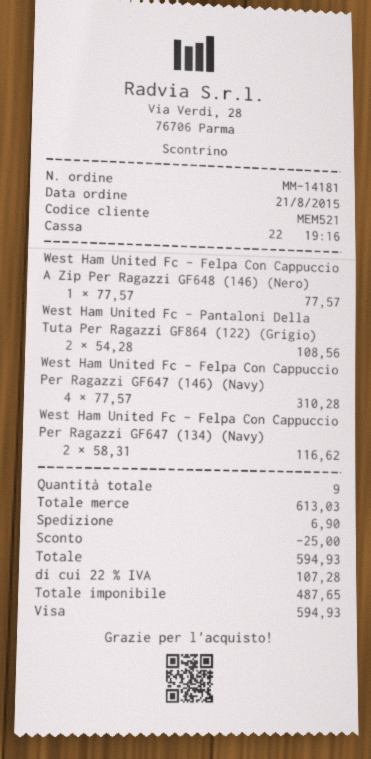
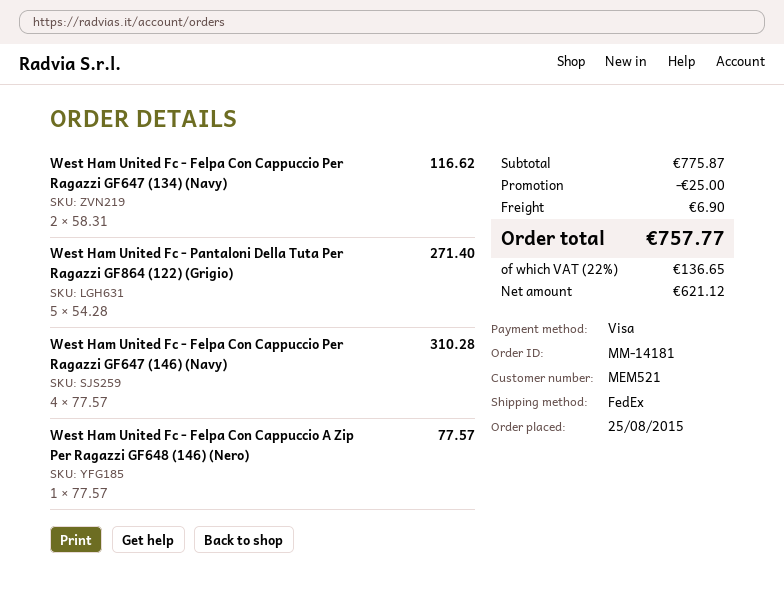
order date: 2015-08-21 -> 2015-08-25
West Ham United Fc - Pantaloni Della Tuta Per Ragazzi GF864 (122) (Grigio): 2 x 54.28 = 108.56 -> 5 x 54.28 = 271.40
subtotal: 613.03 -> 775.87
net: 487.65 -> 621.12
tax: 22% = 107.28 -> 22% = 136.65
total: 594.93 -> 757.77

